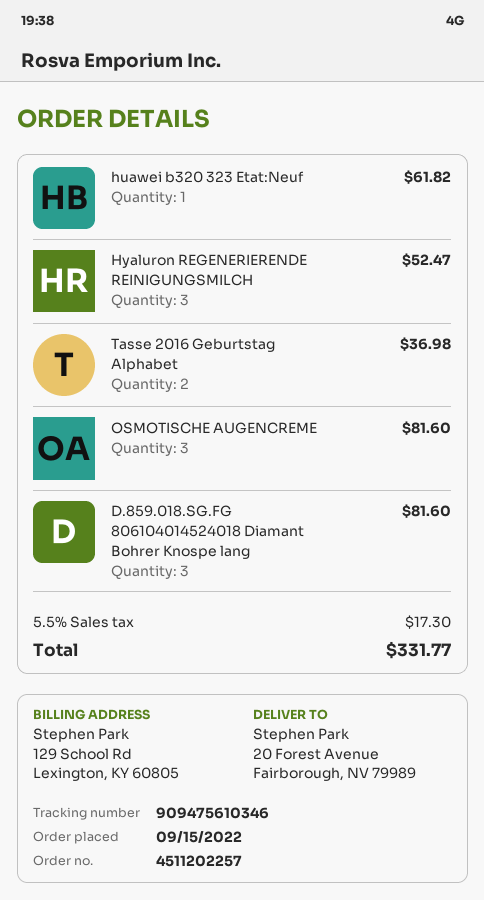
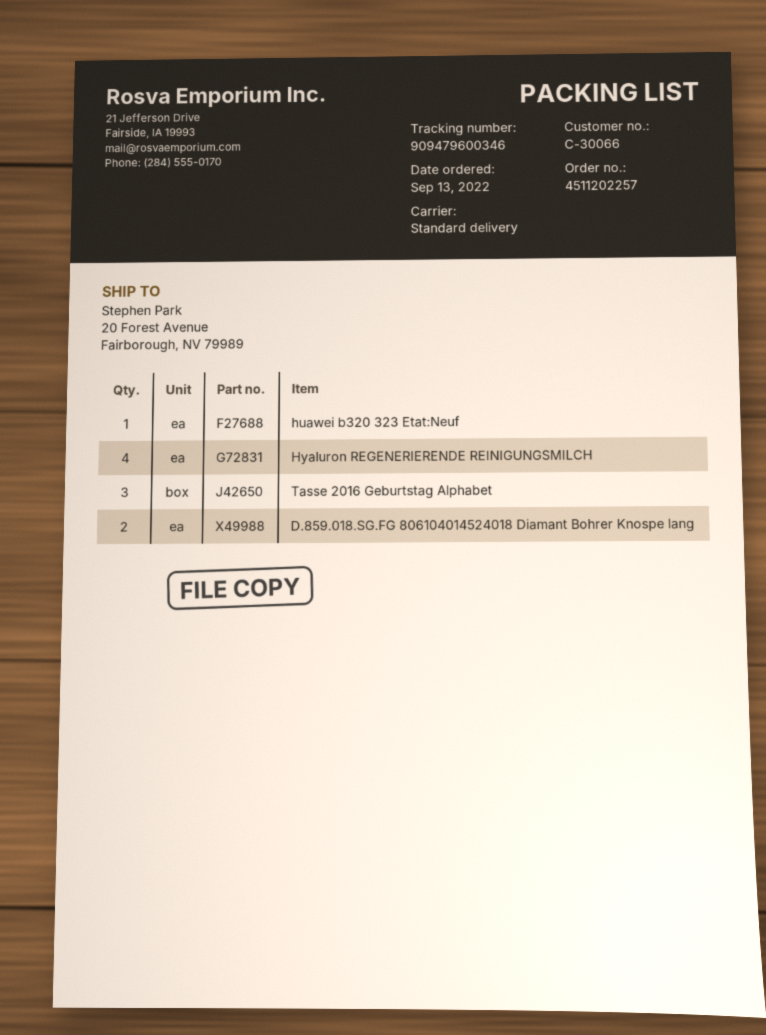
order date: 2022-09-15 -> 2022-09-13
tracking number: 909475610346 -> 909479600346
Hyaluron REGENERIERENDE REINIGUNGSMILCH: 3 -> 4
Tasse 2016 Geburtstag Alphabet: 2 -> 3
OSMOTISCHE AUGENCREME: 3 -> none
D.859.018.SG.FG 806104014524018 Diamant Bohrer Knospe lang: 3 -> 2

